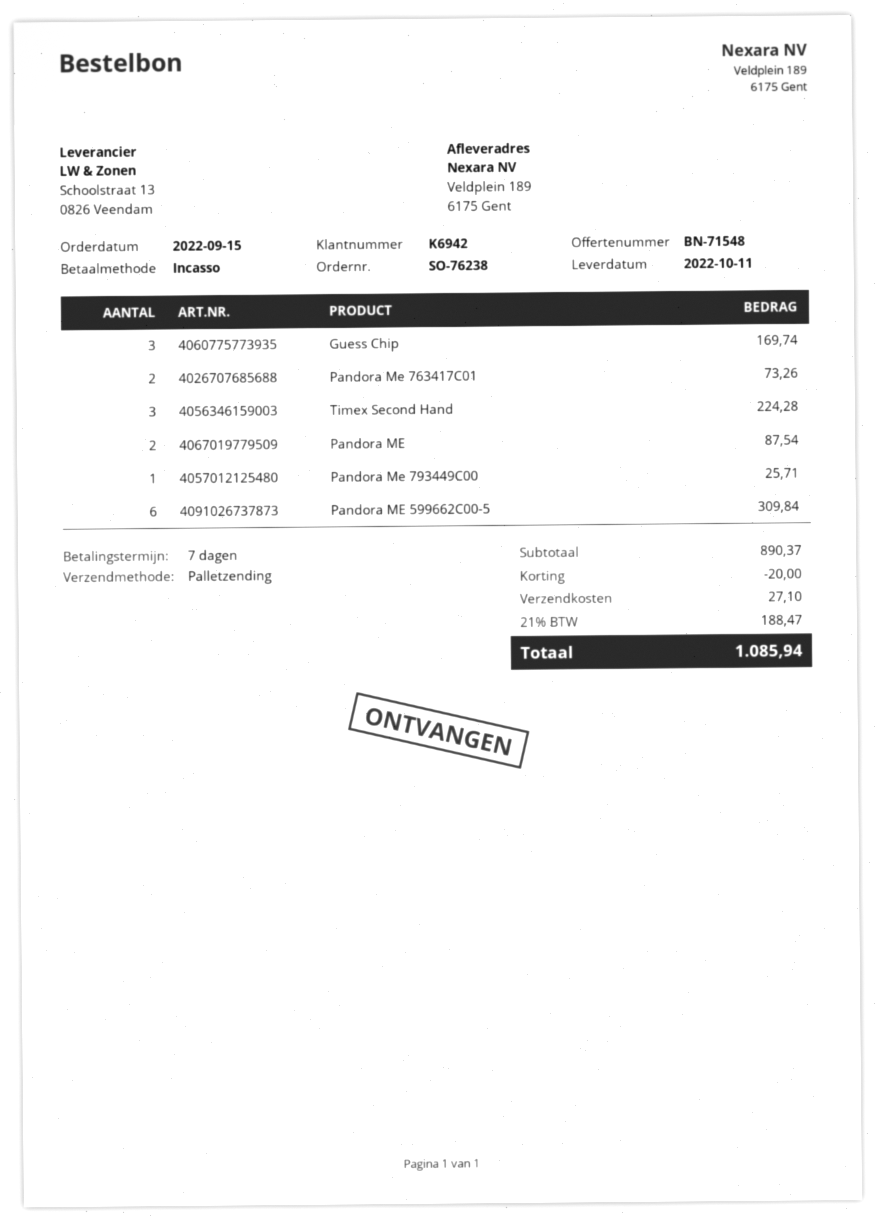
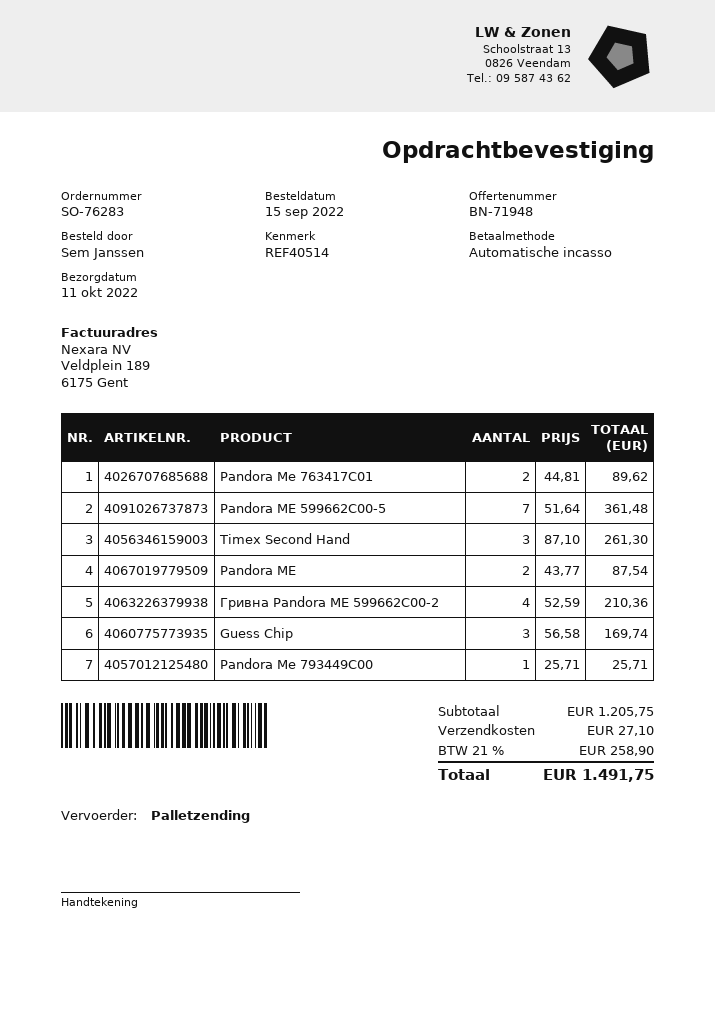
quote number: BN-71548 -> BN-71948
order number: SO-76238 -> SO-76283
Pandora Me 763417C01: 2 for 73.26 -> 2 for 89.62
Timex Second Hand: 3 for 224.28 -> 3 for 261.30
Pandora ME 599662C00-5: 6 for 309.84 -> 7 for 361.48
Гривна Pandora ME 599662C00-2: none -> 4 for 210.36
subtotal: 890.37 -> 1205.75
discount: 20.00 -> none
tax: 21% = 188.47 -> 21% = 258.90
total: 1085.94 -> 1491.75

